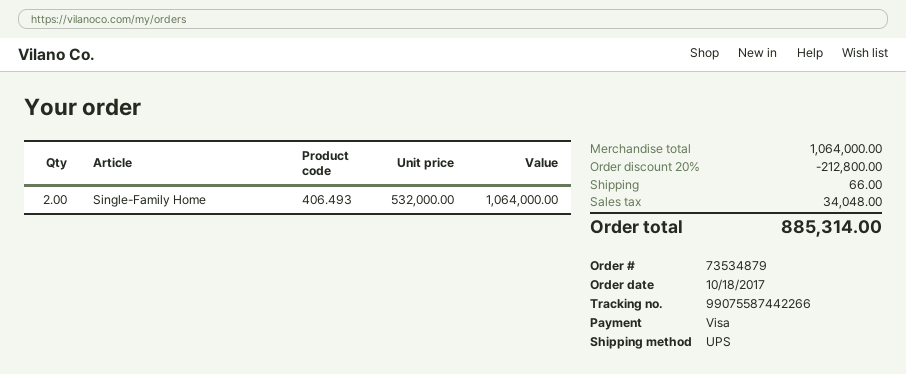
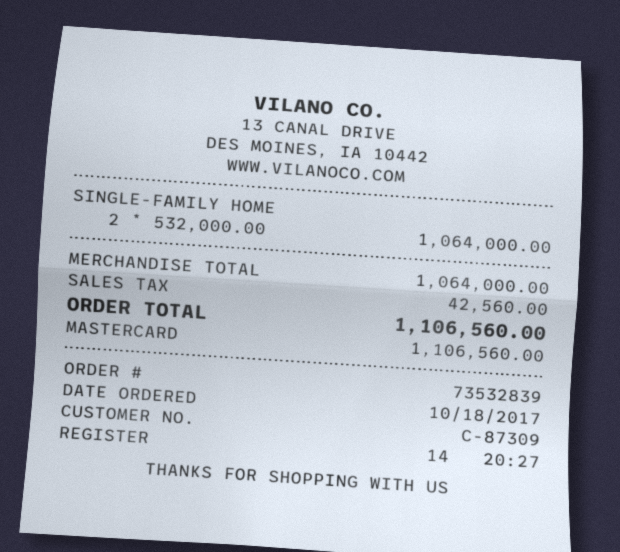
order number: 73534879 -> 73532839
payment method: Visa -> Mastercard
discount: 20% = 212800.00 -> none
shipping: 66.00 -> none
tax: 34048.00 -> 42560.00
total: 885314.00 -> 1106560.00

